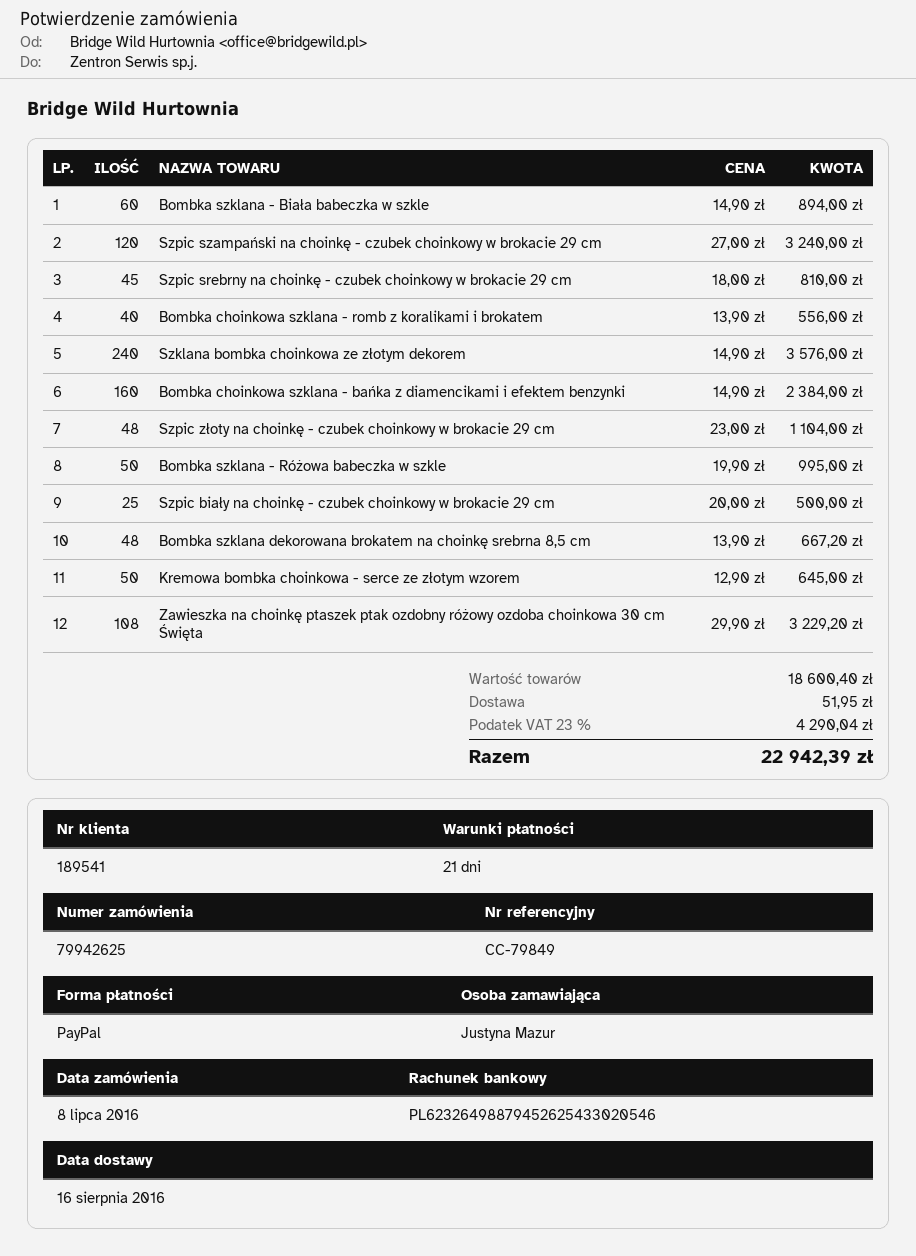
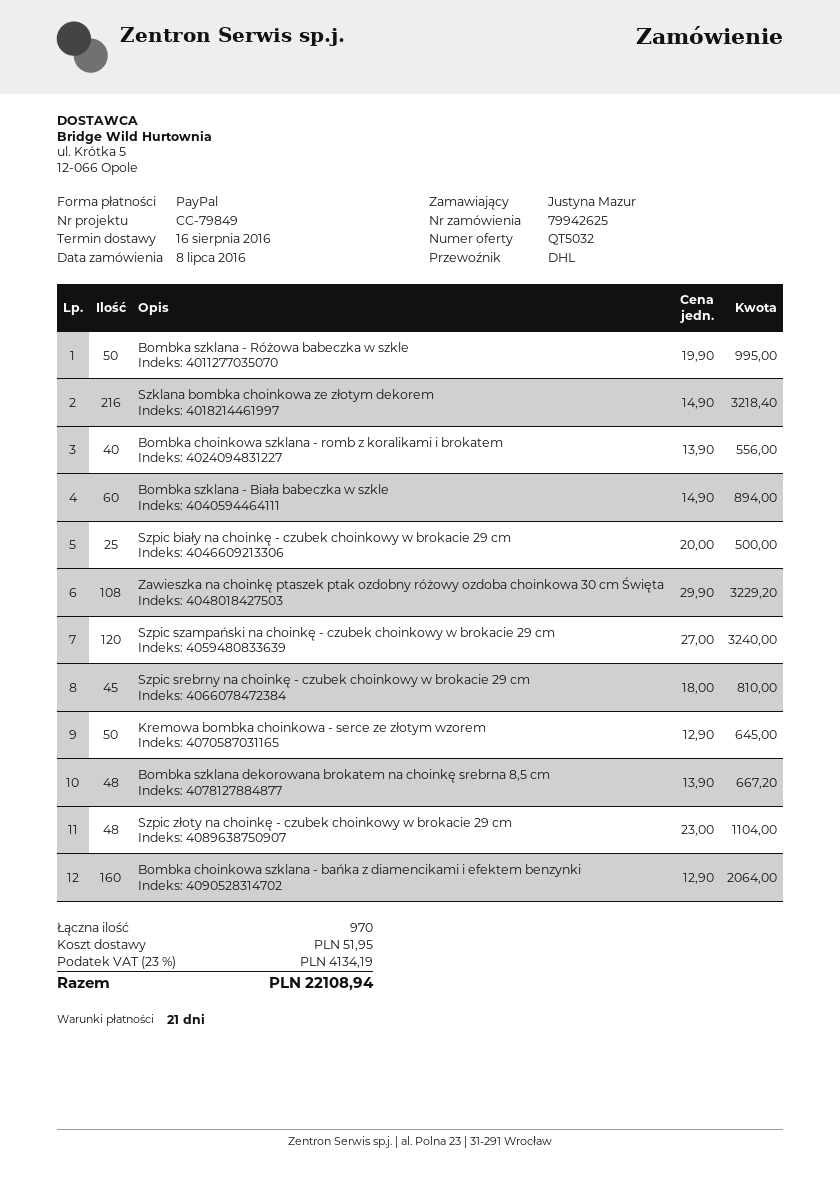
Szklana bombka choinkowa ze złotym dekorem: 240 x 14.90 = 3576.00 -> 216 x 14.90 = 3218.40
Bombka choinkowa szklana - bańka z diamencikami i efektem benzynki: 160 x 14.90 = 2384.00 -> 160 x 12.90 = 2064.00
tax: 23% = 4290.04 -> 23% = 4134.19
total: 22942.39 -> 22108.94

